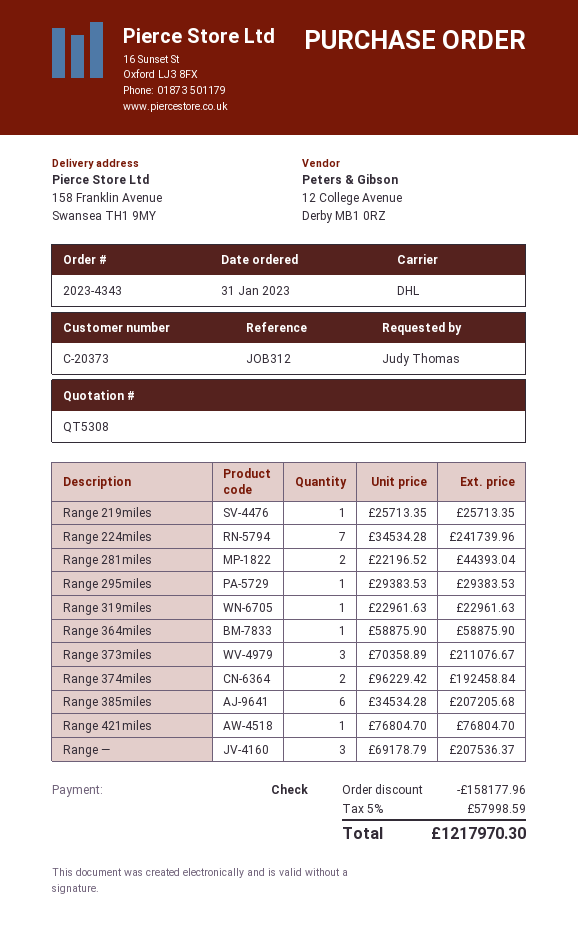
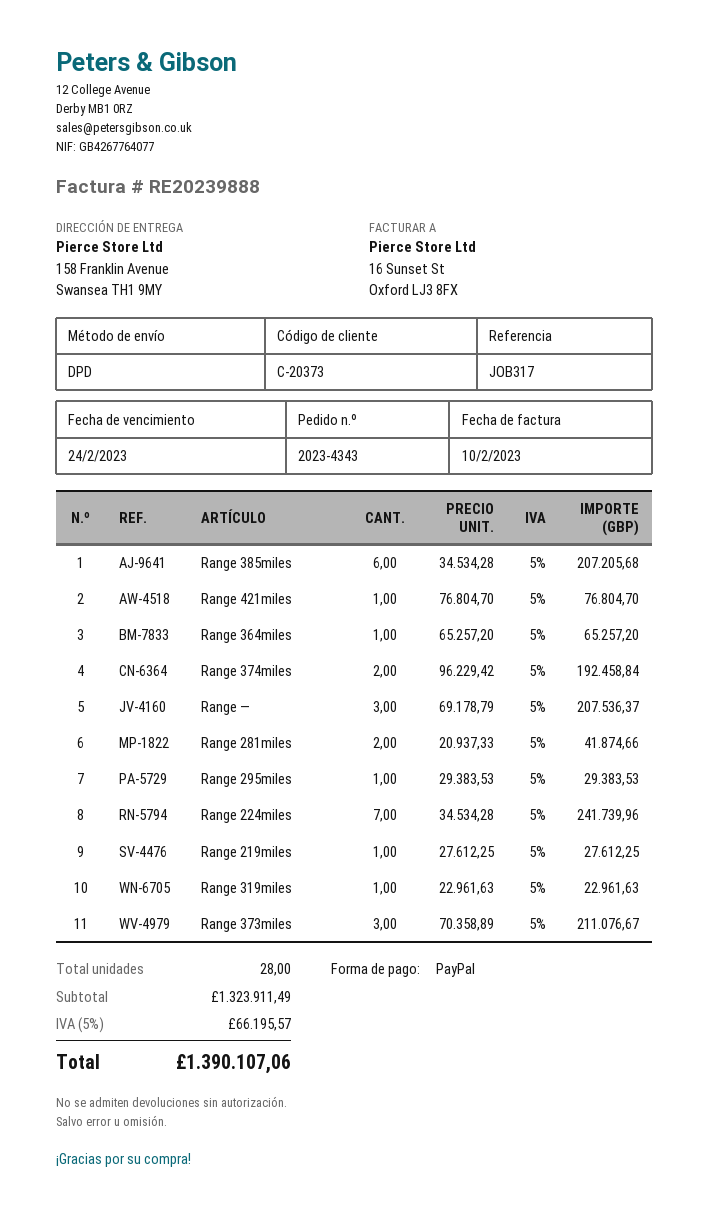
reference: JOB312 -> JOB317
payment method: cheque -> PayPal
shipping method: DHL -> DPD
Range 219miles: 1 x 25713.35 = 25713.35 -> 1 x 27612.25 = 27612.25
Range 281miles: 2 x 22196.52 = 44393.04 -> 2 x 20937.33 = 41874.66
Range 364miles: 1 x 58875.90 = 58875.90 -> 1 x 65257.20 = 65257.20
discount: 158177.96 -> none
tax: 5% = 57998.59 -> 5% = 66195.57
total: 1217970.30 -> 1390107.06

